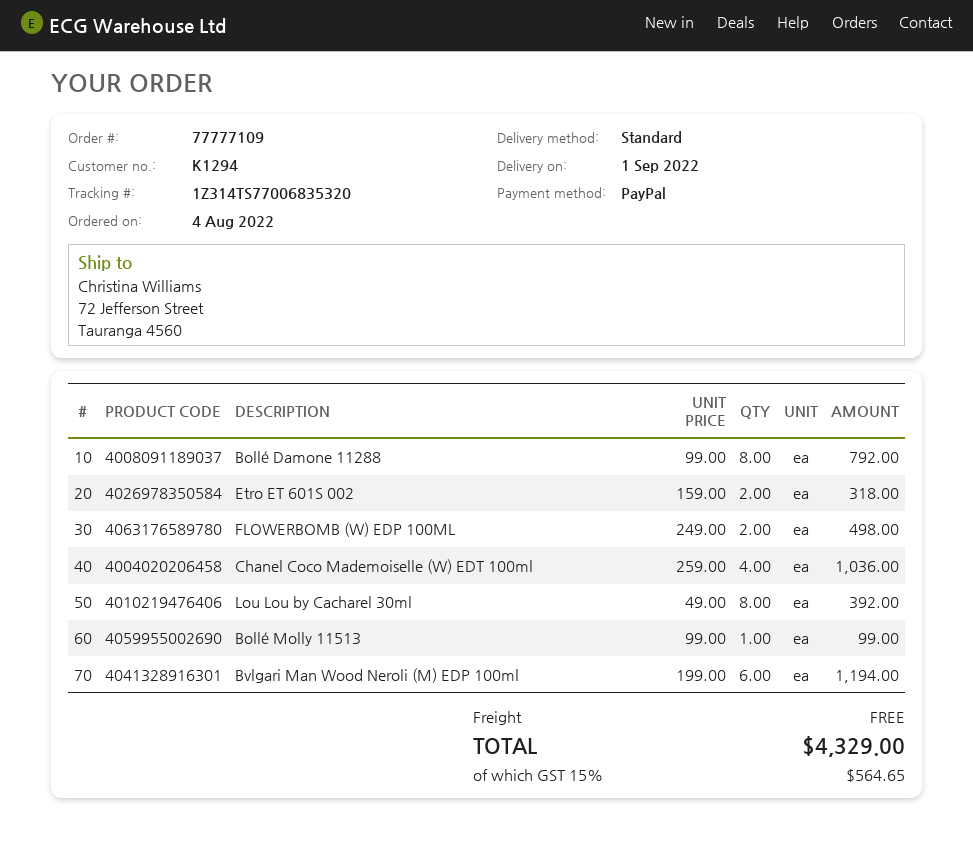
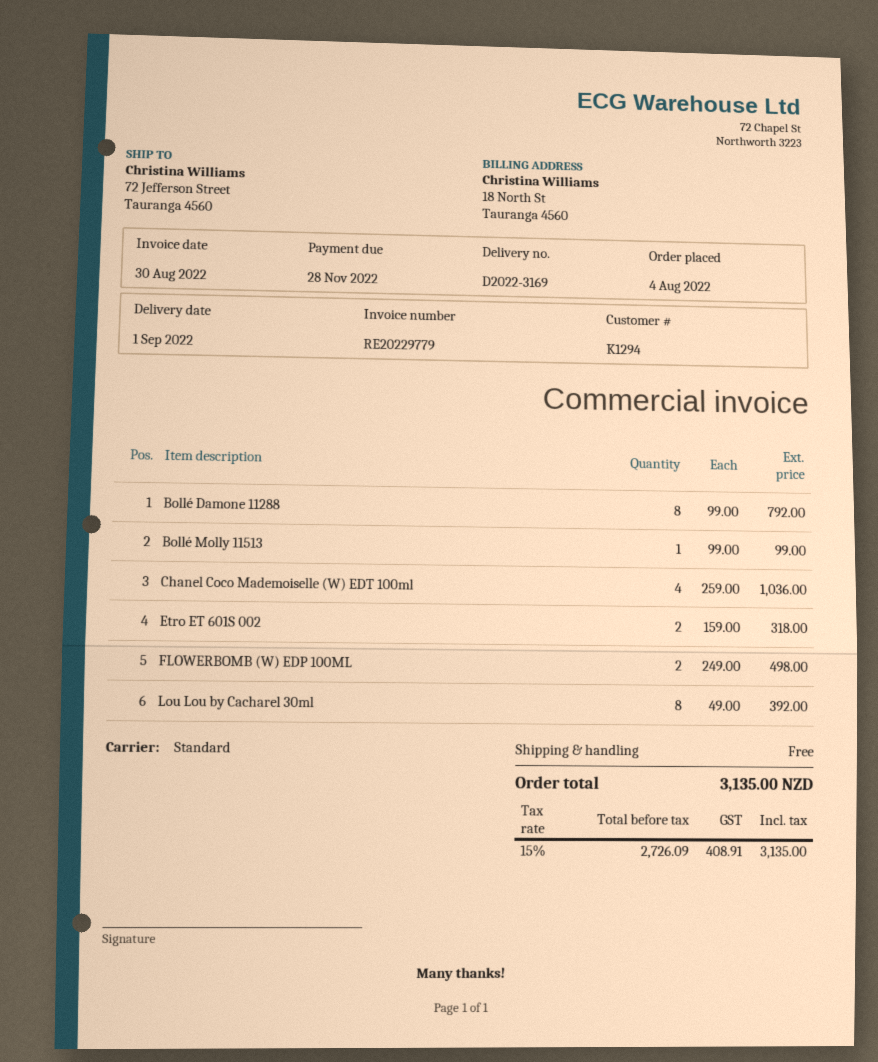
Bvlgari Man Wood Neroli (M) EDP 100ml: 6 x 199.00 = 1194.00 -> none
tax: 15% = 564.65 -> 15% = 408.91
total: 4329.00 -> 3135.00

